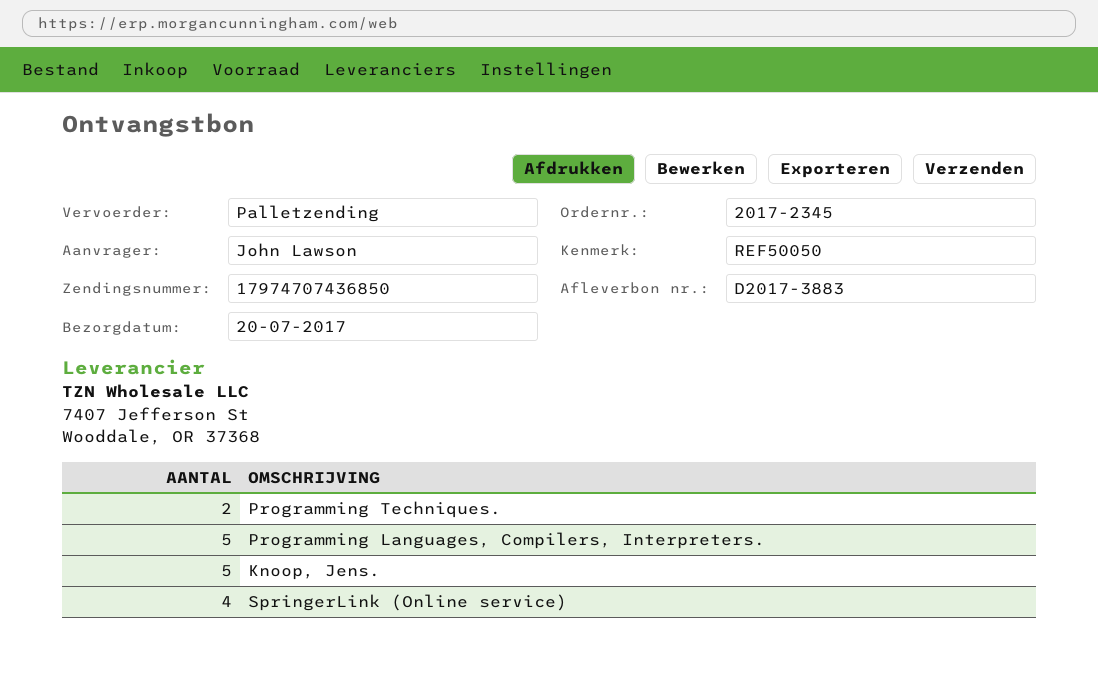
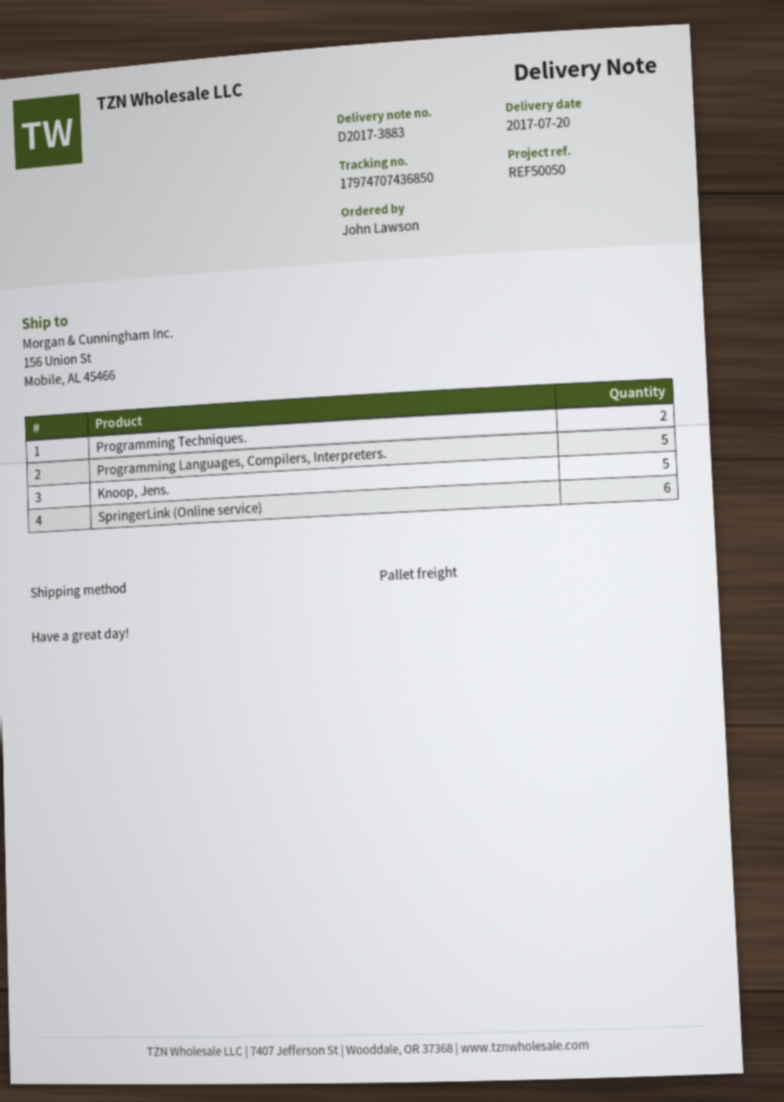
SpringerLink (Online service): 4 -> 6

